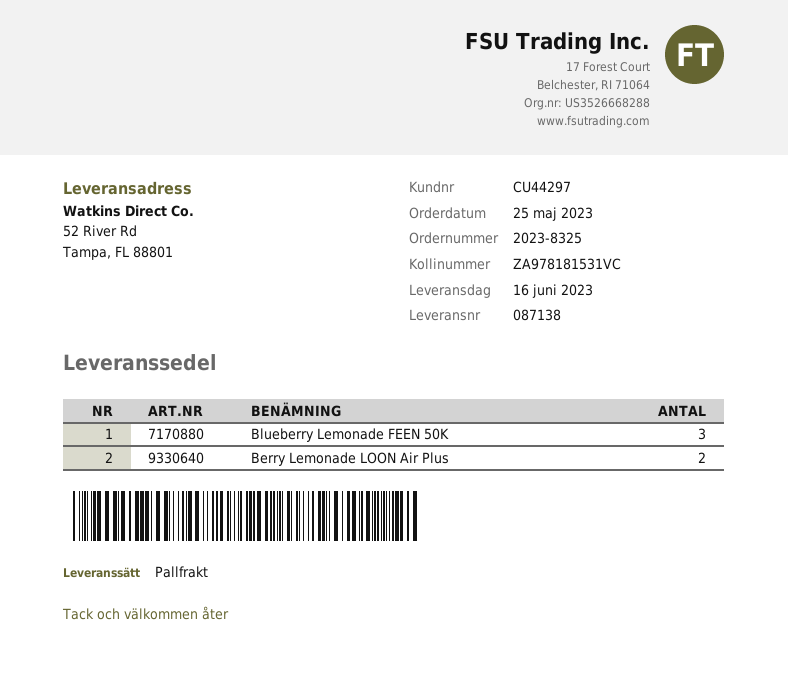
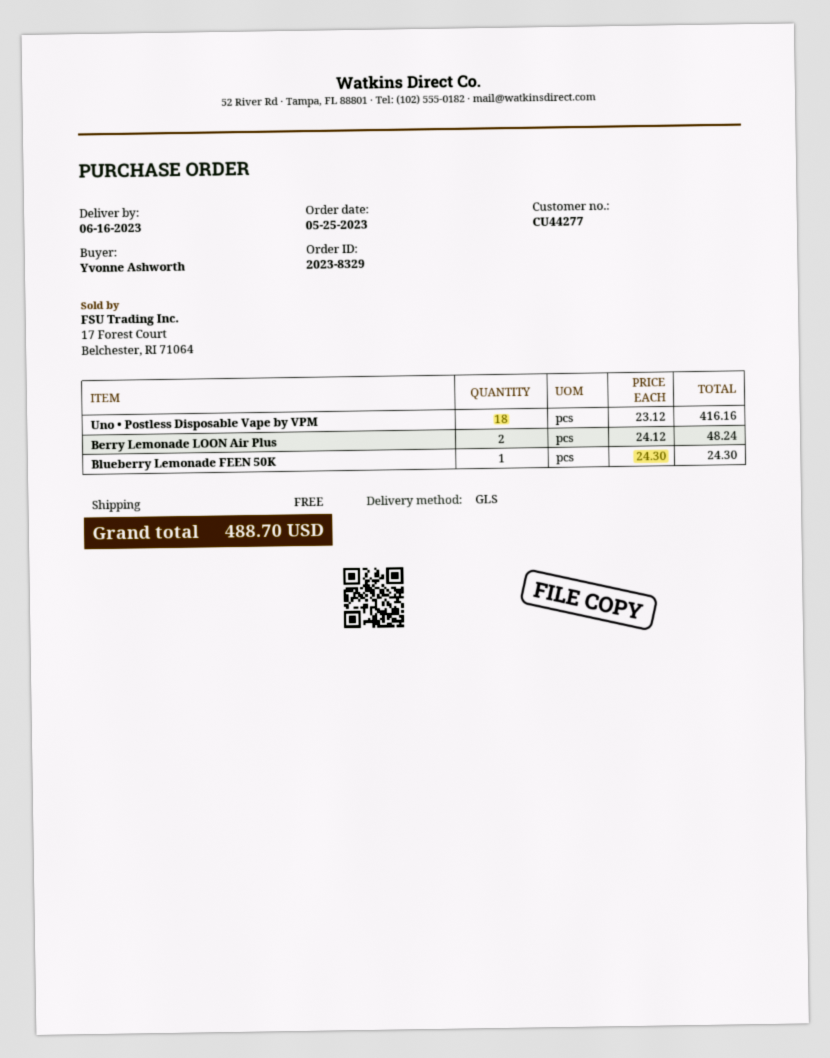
order number: 2023-8325 -> 2023-8329
customer number: CU44297 -> CU44277
shipping method: pallet freight -> GLS
Blueberry Lemonade FEEN 50K: 3 -> 1
Uno • Postless Disposable Vape by VPM: none -> 18

